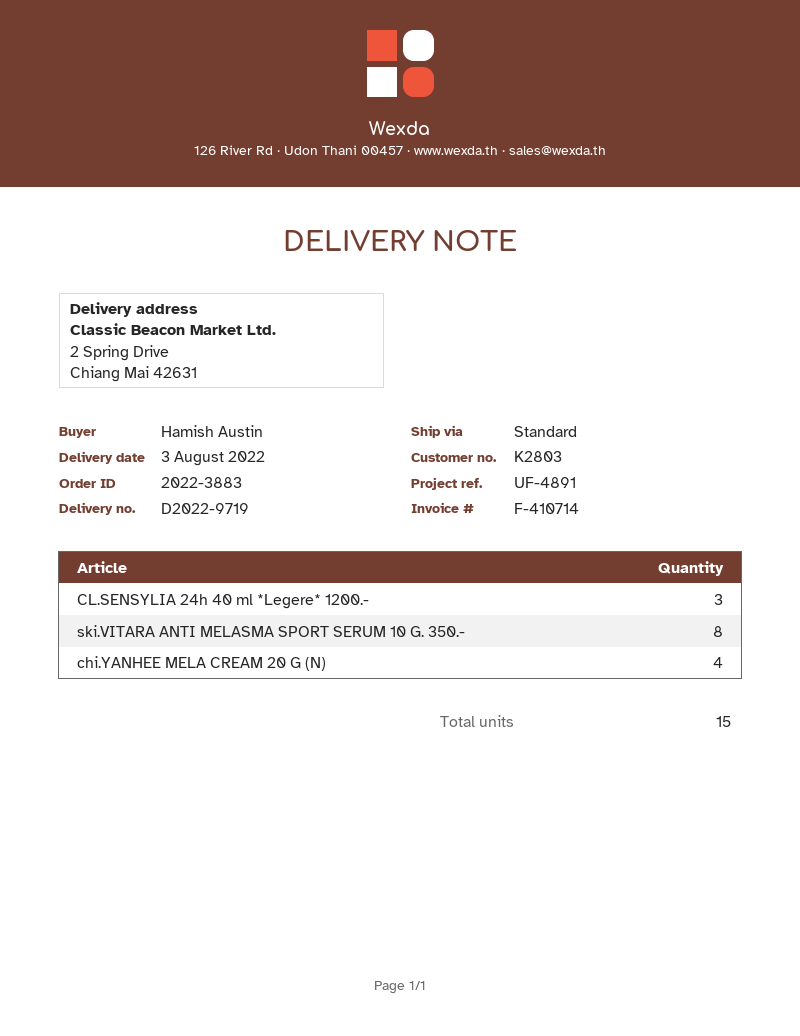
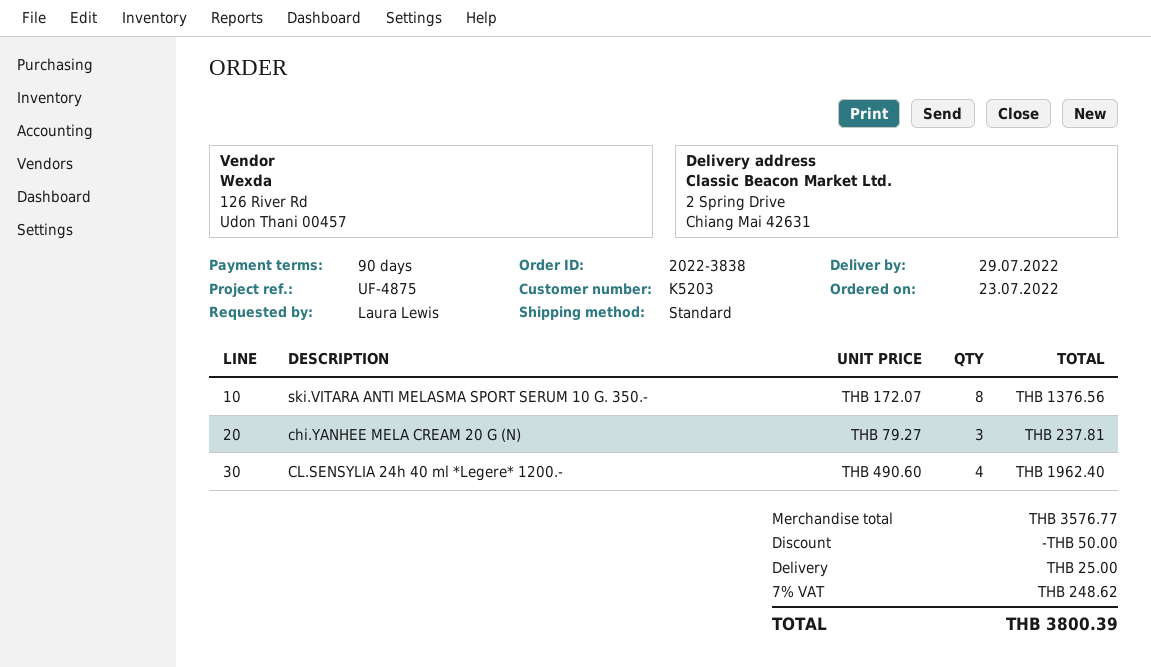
order number: 2022-3883 -> 2022-3838
delivery date: 2022-08-03 -> 2022-07-29
customer number: K2803 -> K5203
reference: UF-4891 -> UF-4875
ordered by: Hamish Austin -> Laura Lewis
CL.SENSYLIA 24h 40 ml *Legere* 1200.-: 3 -> 4
chi.YANHEE MELA CREAM 20 G (N): 4 -> 3

